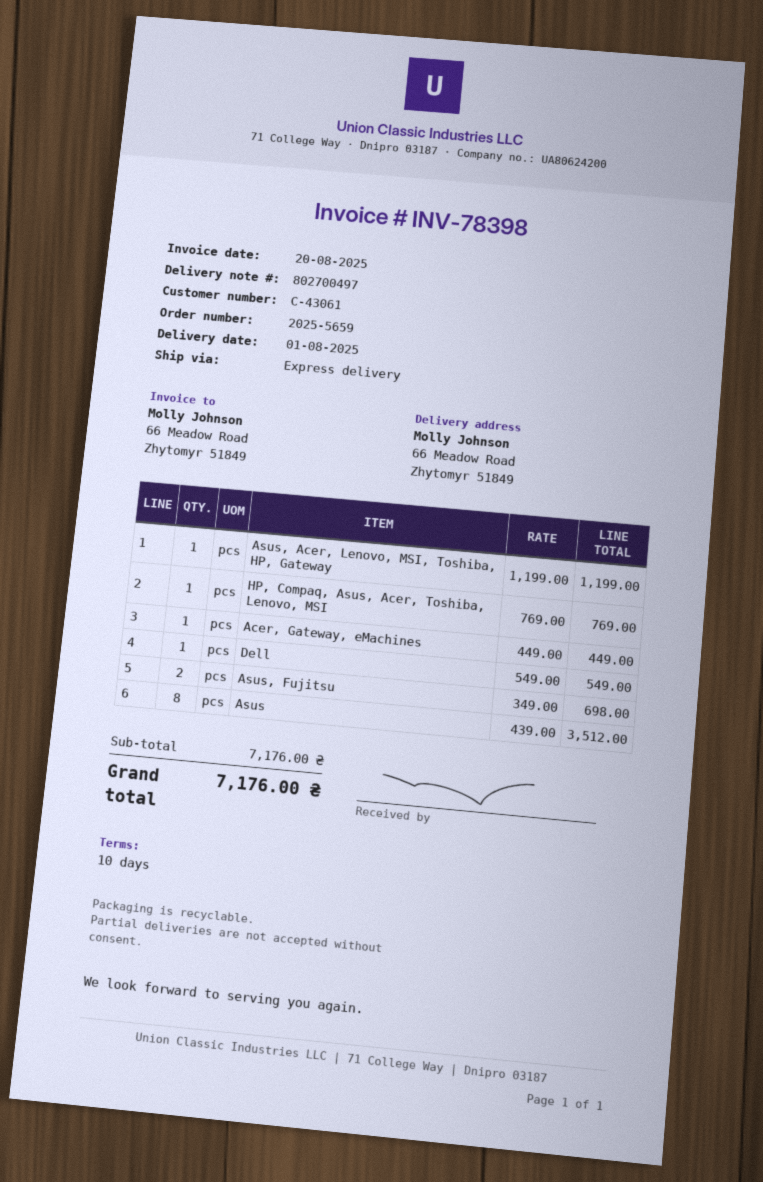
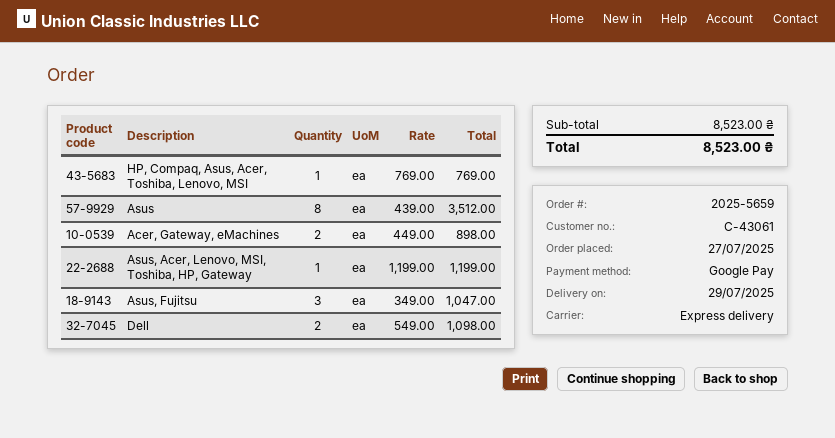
delivery date: 2025-08-01 -> 2025-07-29
Acer, Gateway, eMachines: 1 x 449.00 = 449.00 -> 2 x 449.00 = 898.00
Dell: 1 x 549.00 = 549.00 -> 2 x 549.00 = 1098.00
Asus, Fujitsu: 2 x 349.00 = 698.00 -> 3 x 349.00 = 1047.00
subtotal: 7176.00 -> 8523.00
total: 7176.00 -> 8523.00

